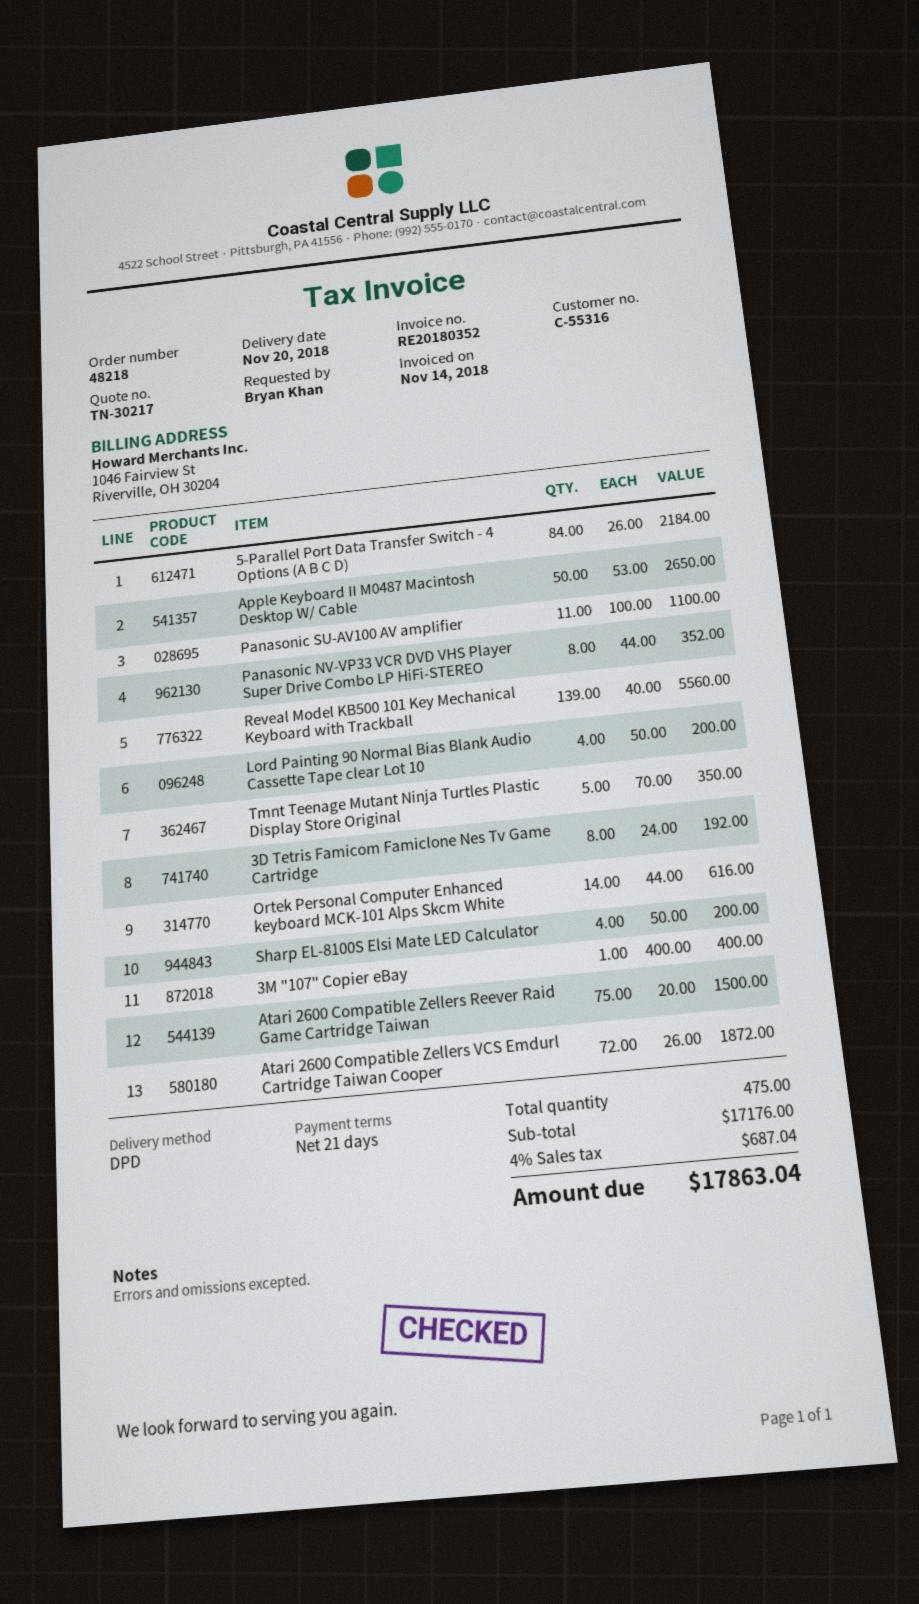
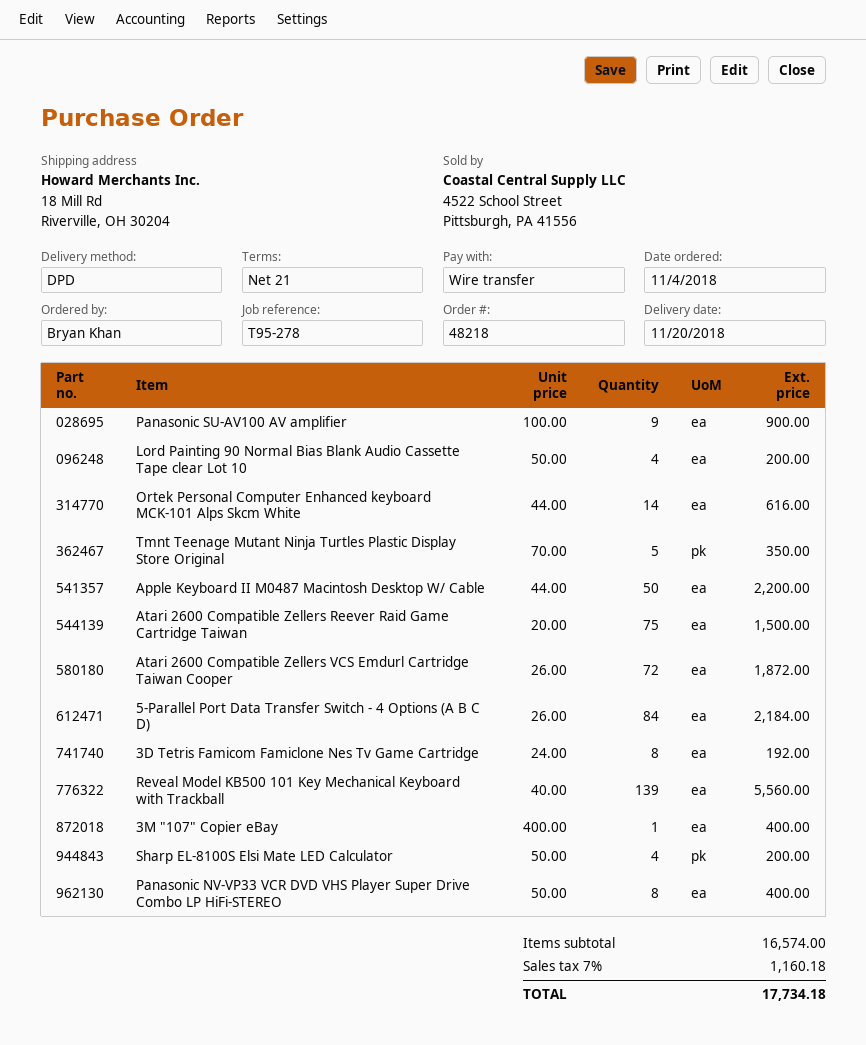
Apple Keyboard II M0487 Macintosh Desktop W/ Cable: 50 x 53.00 = 2650.00 -> 50 x 44.00 = 2200.00
Panasonic SU-AV100 AV amplifier: 11 x 100.00 = 1100.00 -> 9 x 100.00 = 900.00
Panasonic NV-VP33 VCR DVD VHS Player Super Drive Combo LP HiFi-STEREO: 8 x 44.00 = 352.00 -> 8 x 50.00 = 400.00
subtotal: 17176.00 -> 16574.00
tax: 4% = 687.04 -> 7% = 1160.18
total: 17863.04 -> 17734.18

